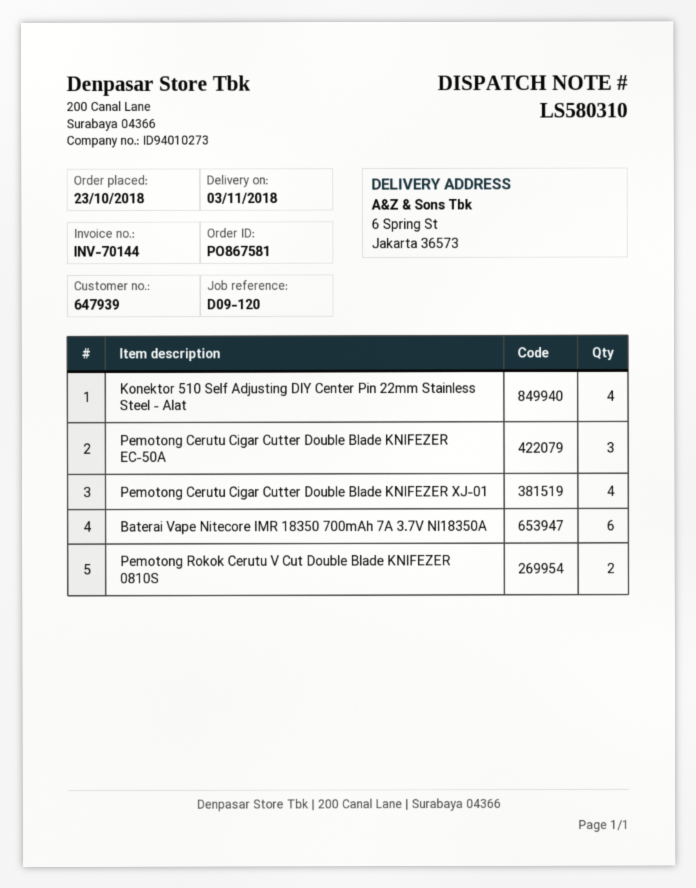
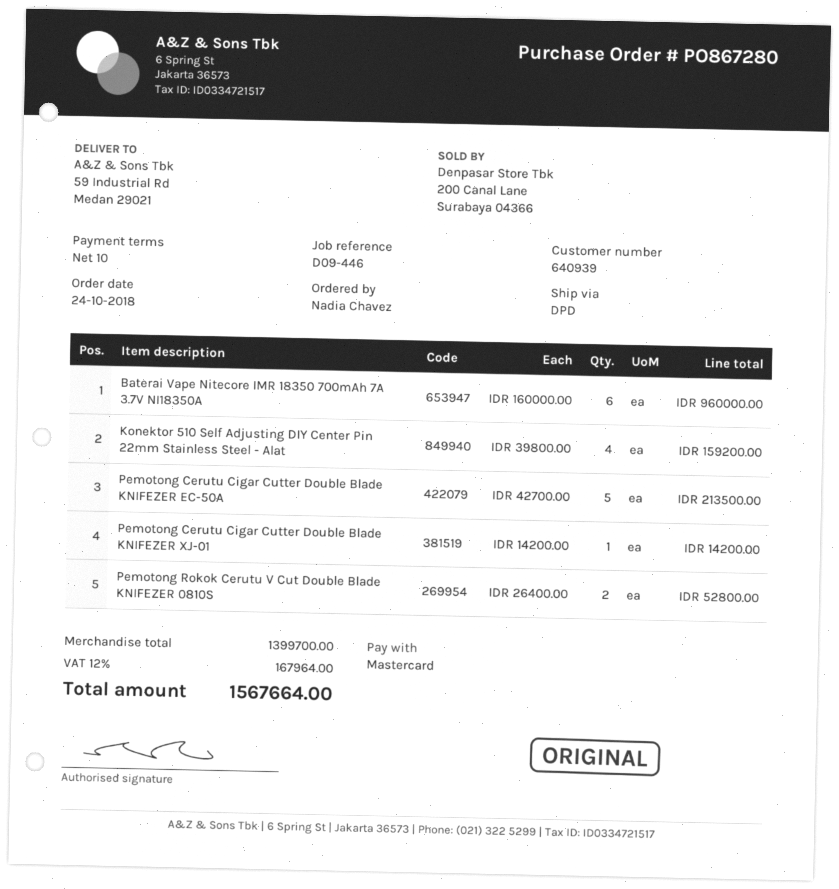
order number: PO867581 -> PO867280
order date: 2018-10-23 -> 2018-10-24
customer number: 647939 -> 640939
reference: D09-120 -> D09-446
ship to: 6 Spring St, Jakarta 36573 -> 59 Industrial Rd, Medan 29021
Pemotong Cerutu Cigar Cutter Double Blade KNIFEZER EC-50A: 3 -> 5
Pemotong Cerutu Cigar Cutter Double Blade KNIFEZER XJ-01: 4 -> 1

